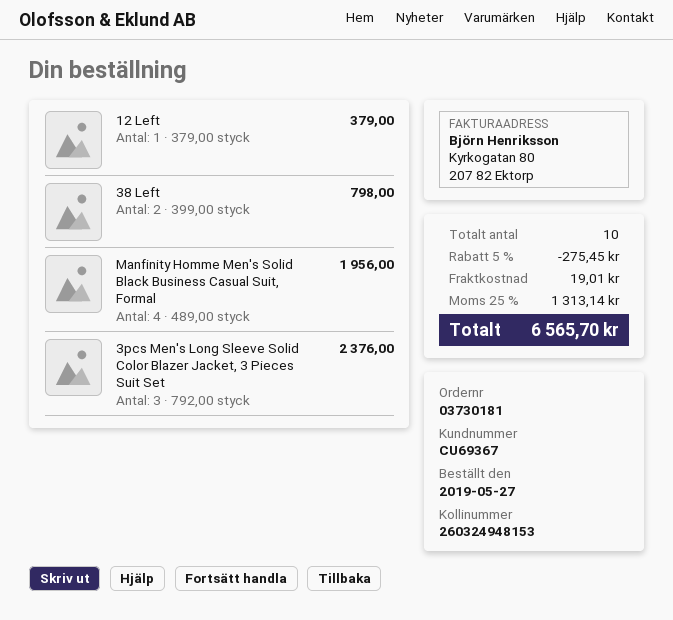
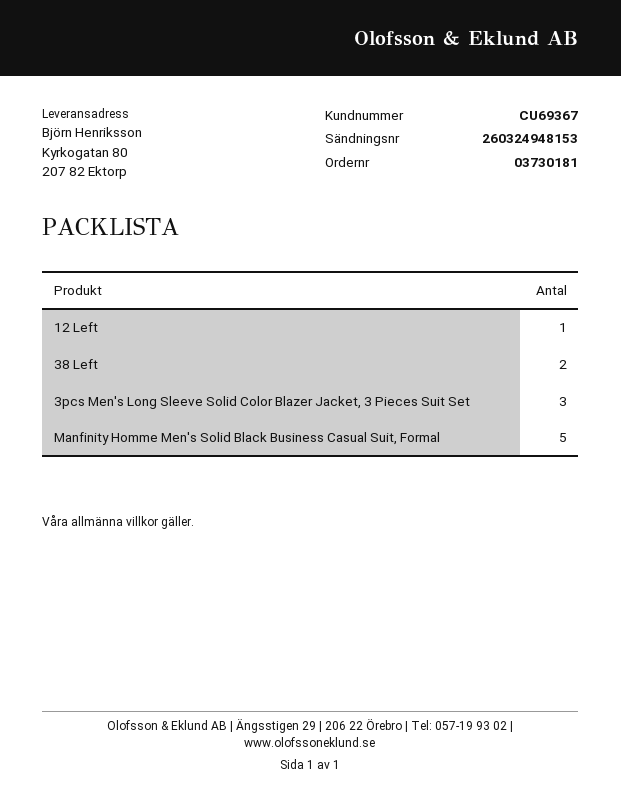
Manfinity Homme Men's Solid Black Business Casual Suit, Formal: 4 -> 5

